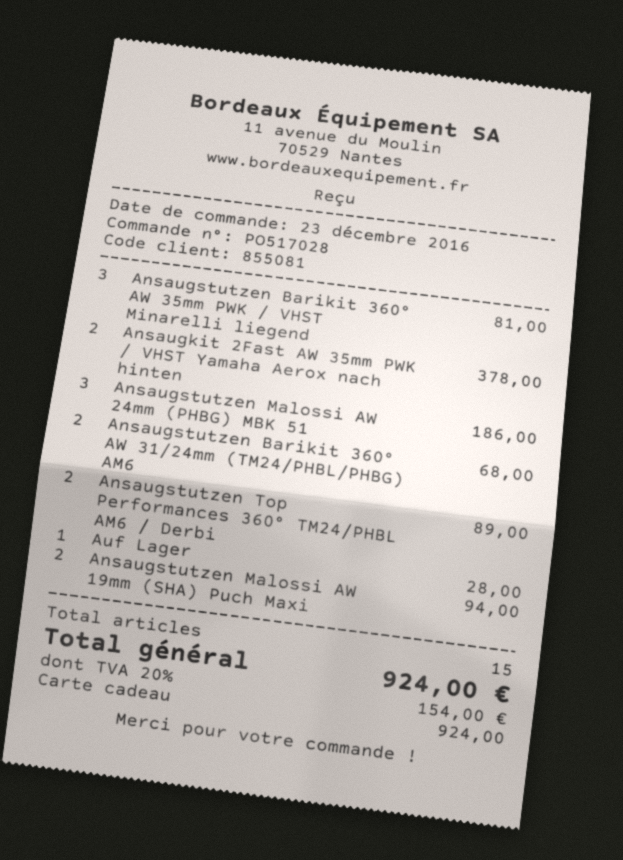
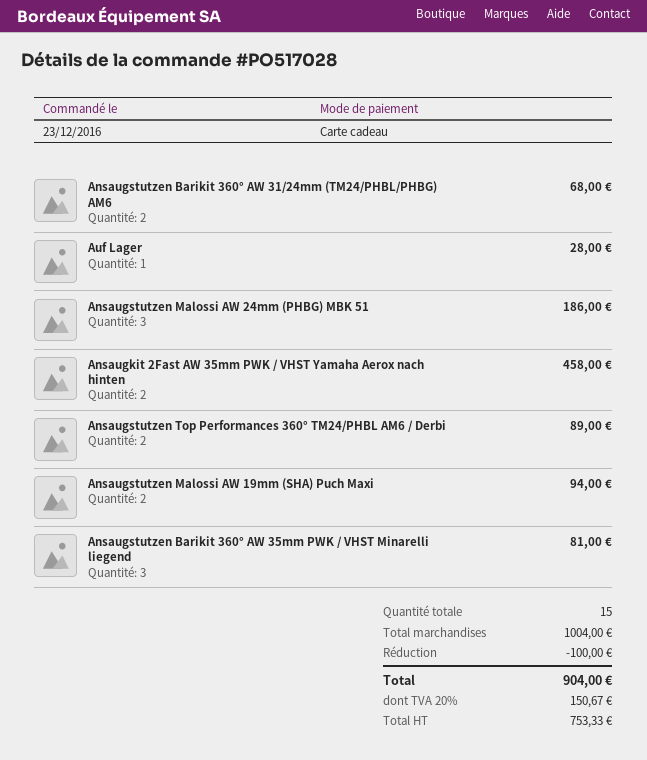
Ansaugkit 2Fast AW 35mm PWK / VHST Yamaha Aerox nach hinten: 2 for 378.00 -> 2 for 458.00
discount: none -> 100.00
tax: 20% = 154.00 -> 20% = 150.67
total: 924.00 -> 904.00

